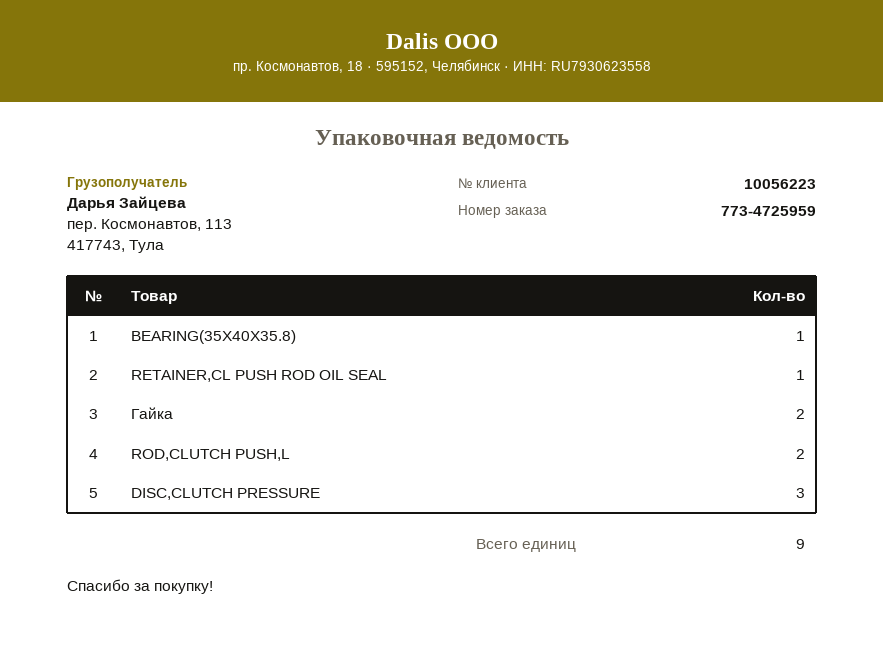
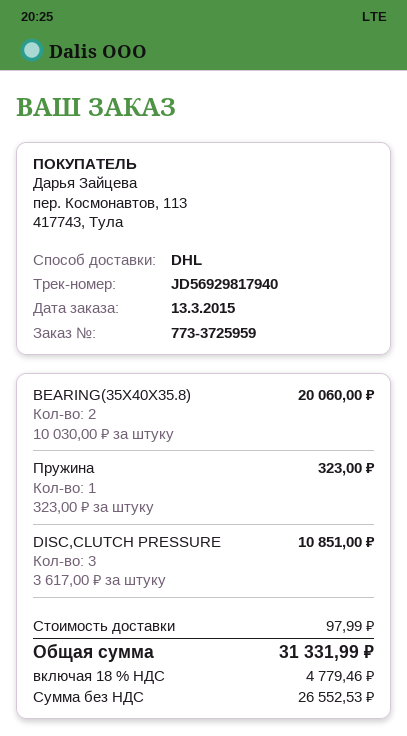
order number: 773-4725959 -> 773-3725959
BEARING(35X40X35.8): 1 -> 2
RETAINER,CL PUSH ROD OIL SEAL: 1 -> none
Гайка: 2 -> none
ROD,CLUTCH PUSH,L: 2 -> none
Пружина: none -> 1

